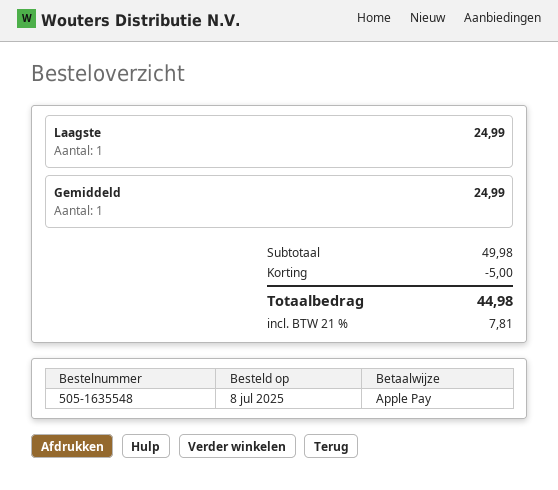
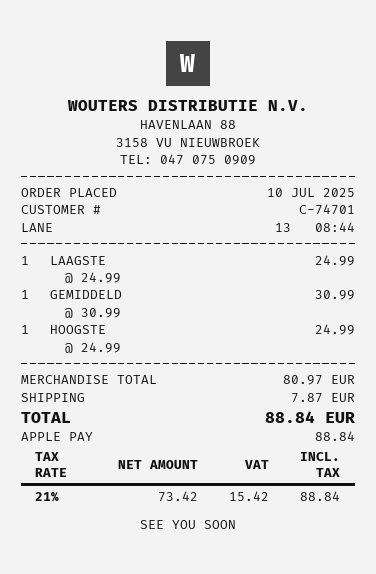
order date: 2025-07-08 -> 2025-07-10
Gemiddeld: 1 for 24.99 -> 1 for 30.99
HOOGSTE: none -> 1 for 24.99
subtotal: 49.98 -> 80.97
discount: 5.00 -> none
shipping: none -> 7.87
tax: 21% = 7.81 -> 21% = 15.42
total: 44.98 -> 88.84

